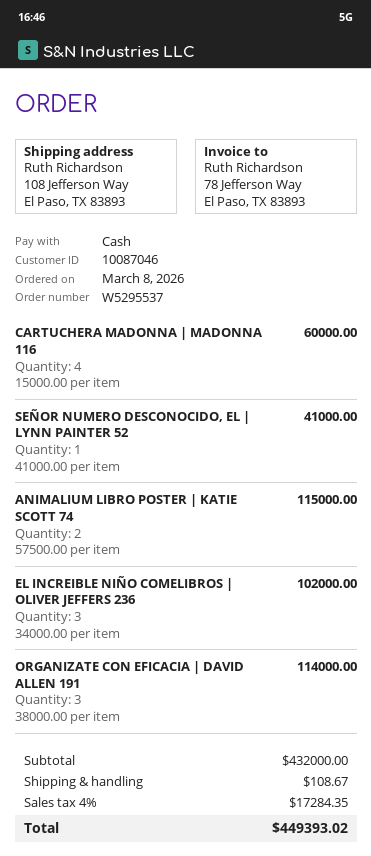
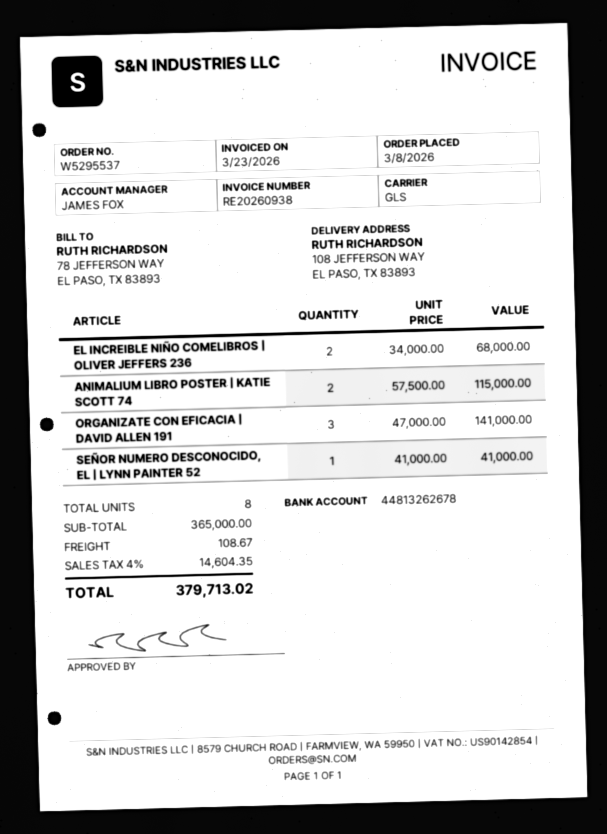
CARTUCHERA MADONNA | MADONNA 116: 4 x 15000.00 = 60000.00 -> none
EL INCREIBLE NIÑO COMELIBROS | OLIVER JEFFERS 236: 3 x 34000.00 = 102000.00 -> 2 x 34000.00 = 68000.00
ORGANIZATE CON EFICACIA | DAVID ALLEN 191: 3 x 38000.00 = 114000.00 -> 3 x 47000.00 = 141000.00
subtotal: 432000.00 -> 365000.00
tax: 4% = 17284.35 -> 4% = 14604.35
total: 449393.02 -> 379713.02

